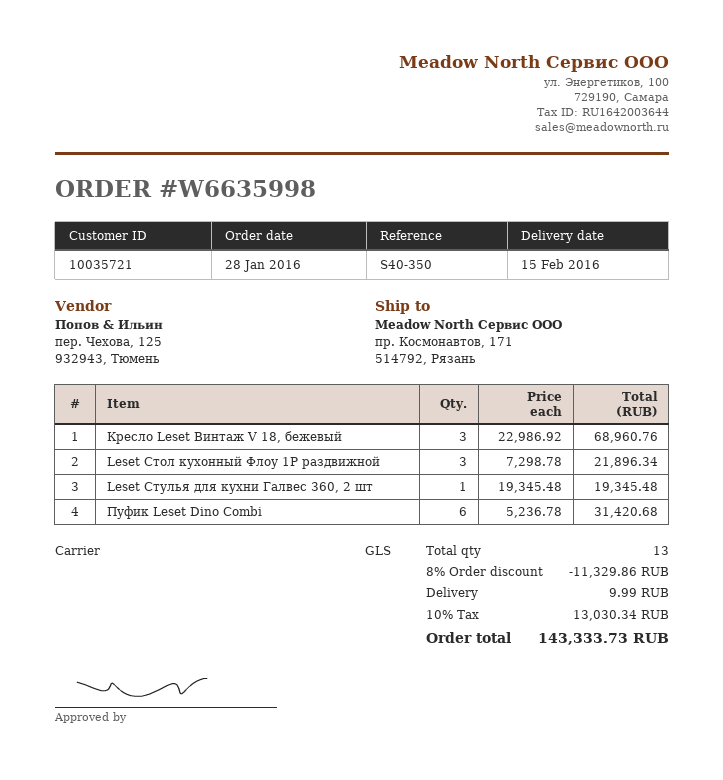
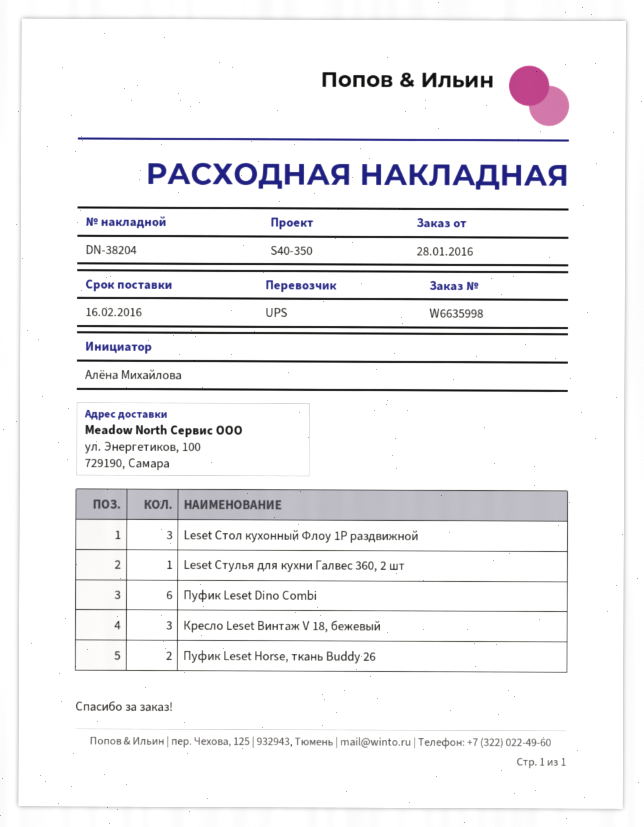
delivery date: 2016-02-15 -> 2016-02-16
shipping method: GLS -> UPS
ship to: пр. Космонавтов, 171, 514792, Рязань -> ул. Энергетиков, 100, 729190, Самара
Пуфик Leset Horse, ткань Buddy 26: none -> 2

